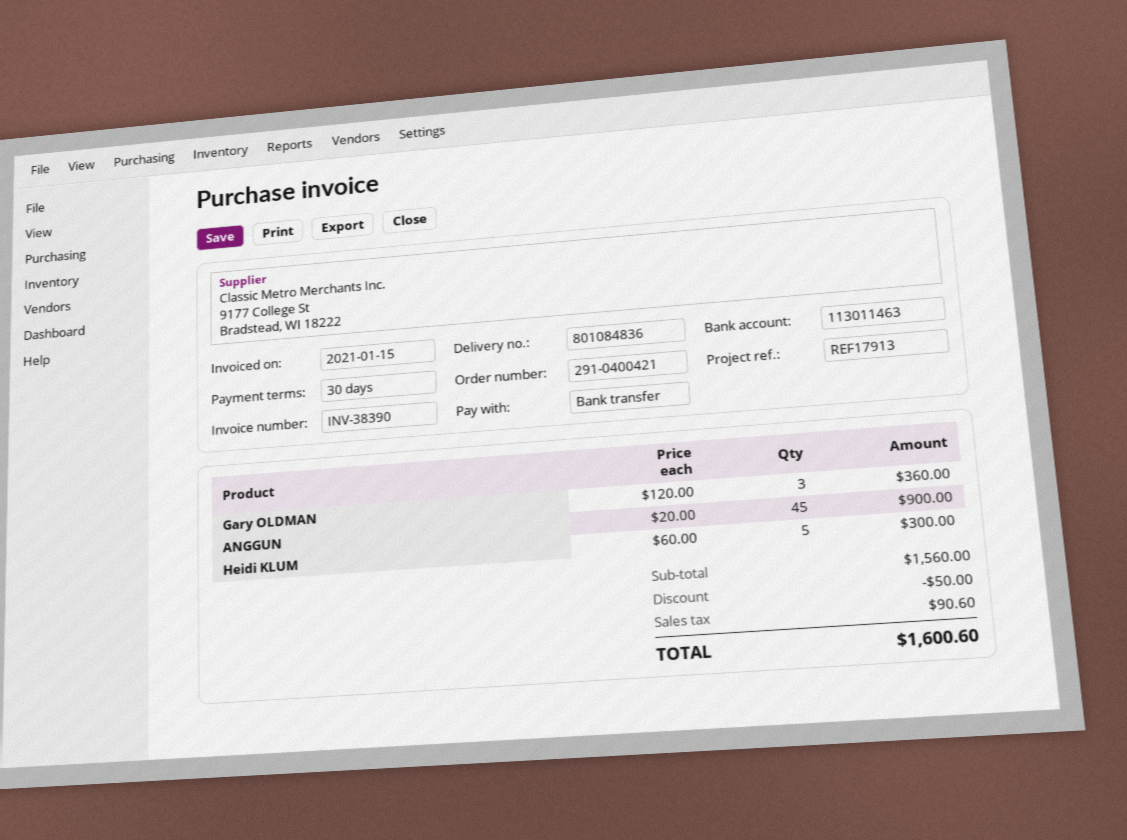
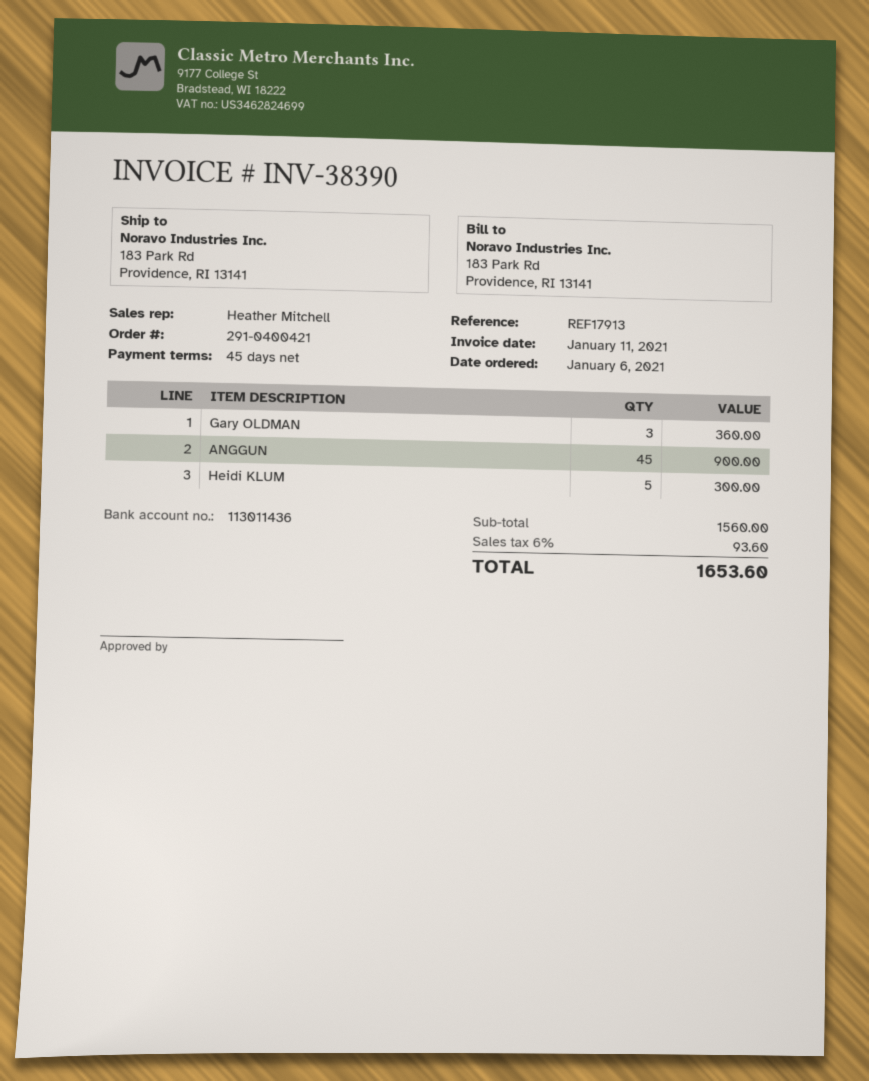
invoice date: 2021-01-15 -> 2021-01-11
payment terms: 30 days -> 45 days
bank account: 113011463 -> 113011436
discount: 50.00 -> none
tax: 90.60 -> 93.60
total: 1600.60 -> 1653.60

